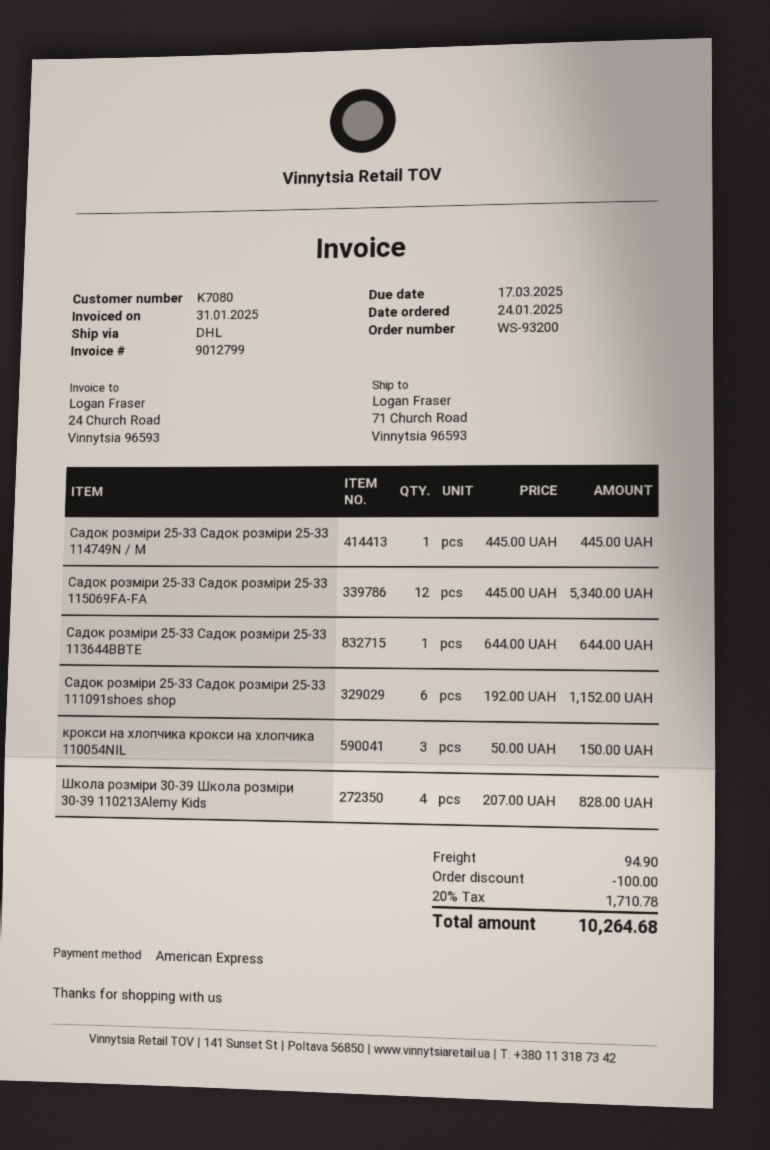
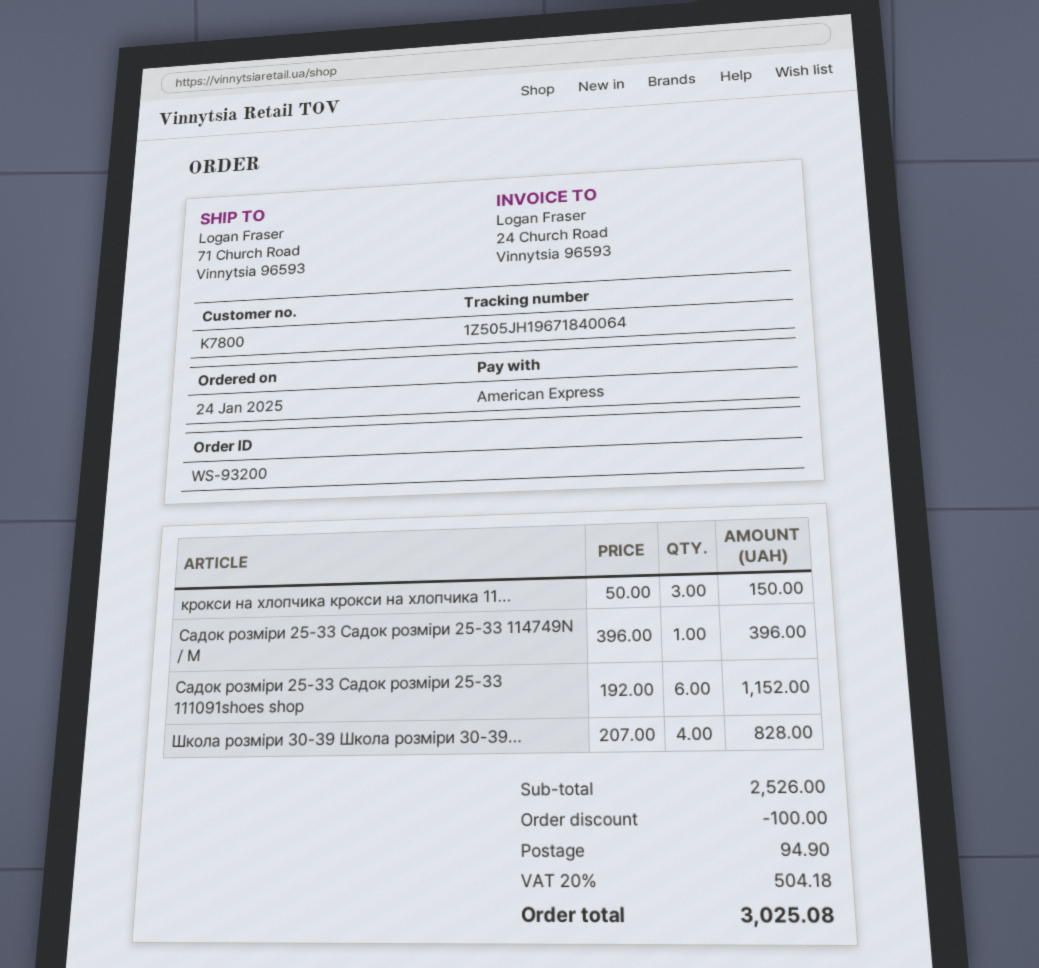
customer number: K7080 -> K7800
Садок розміри 25-33 Садок розміри 25-33 114749N / M: 1 x 445.00 = 445.00 -> 1 x 396.00 = 396.00
Садок розміри 25-33 Садок розміри 25-33 115069FA-FA: 12 x 445.00 = 5340.00 -> none
Садок розміри 25-33 Садок розміри 25-33 113644ВВТЕ: 1 x 644.00 = 644.00 -> none
tax: 20% = 1710.78 -> 20% = 504.18
total: 10264.68 -> 3025.08

